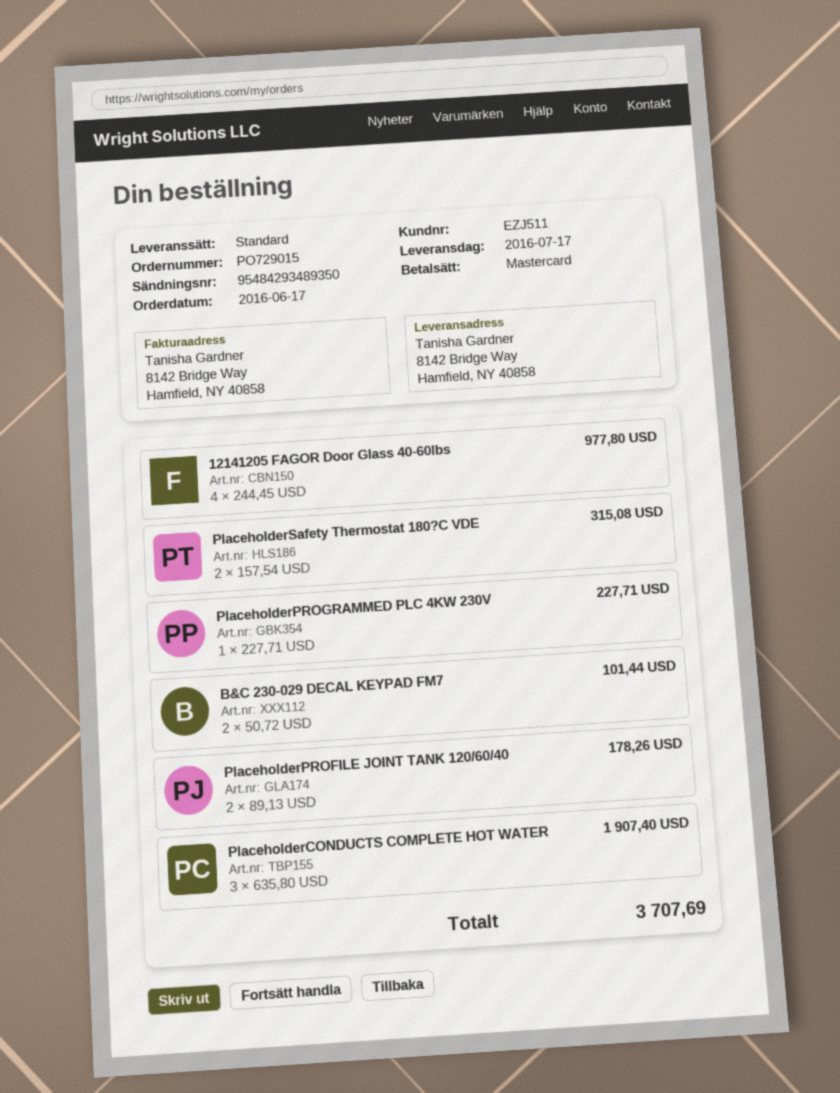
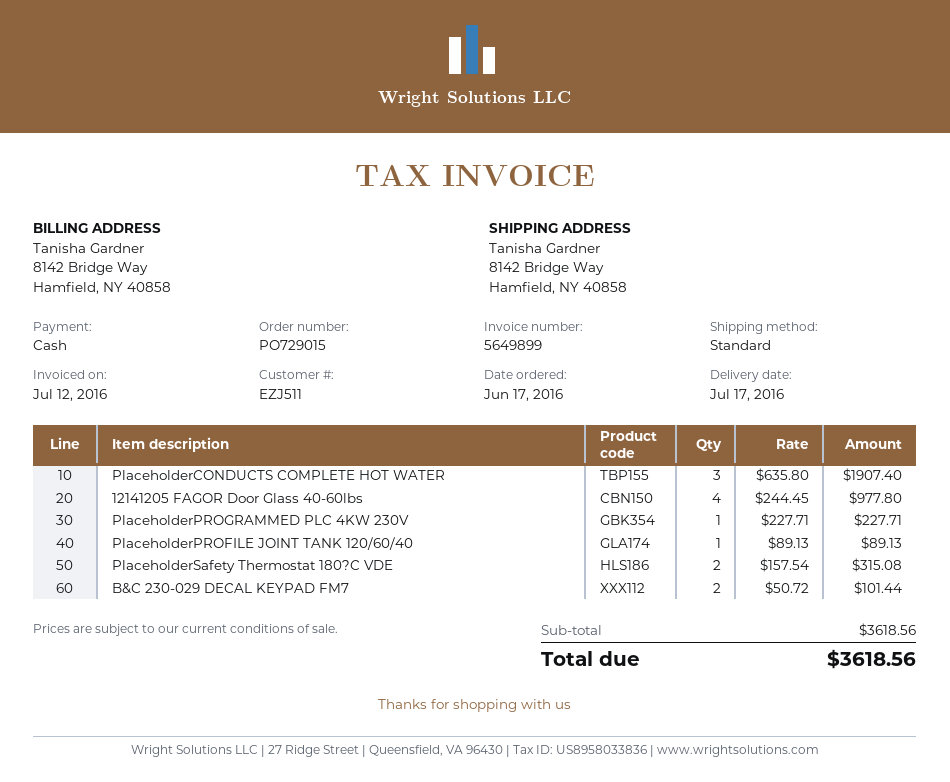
payment method: Mastercard -> cash
PlaceholderPROFILE JOINT TANK 120/60/40: 2 x 89.13 = 178.26 -> 1 x 89.13 = 89.13
total: 3707.69 -> 3618.56

